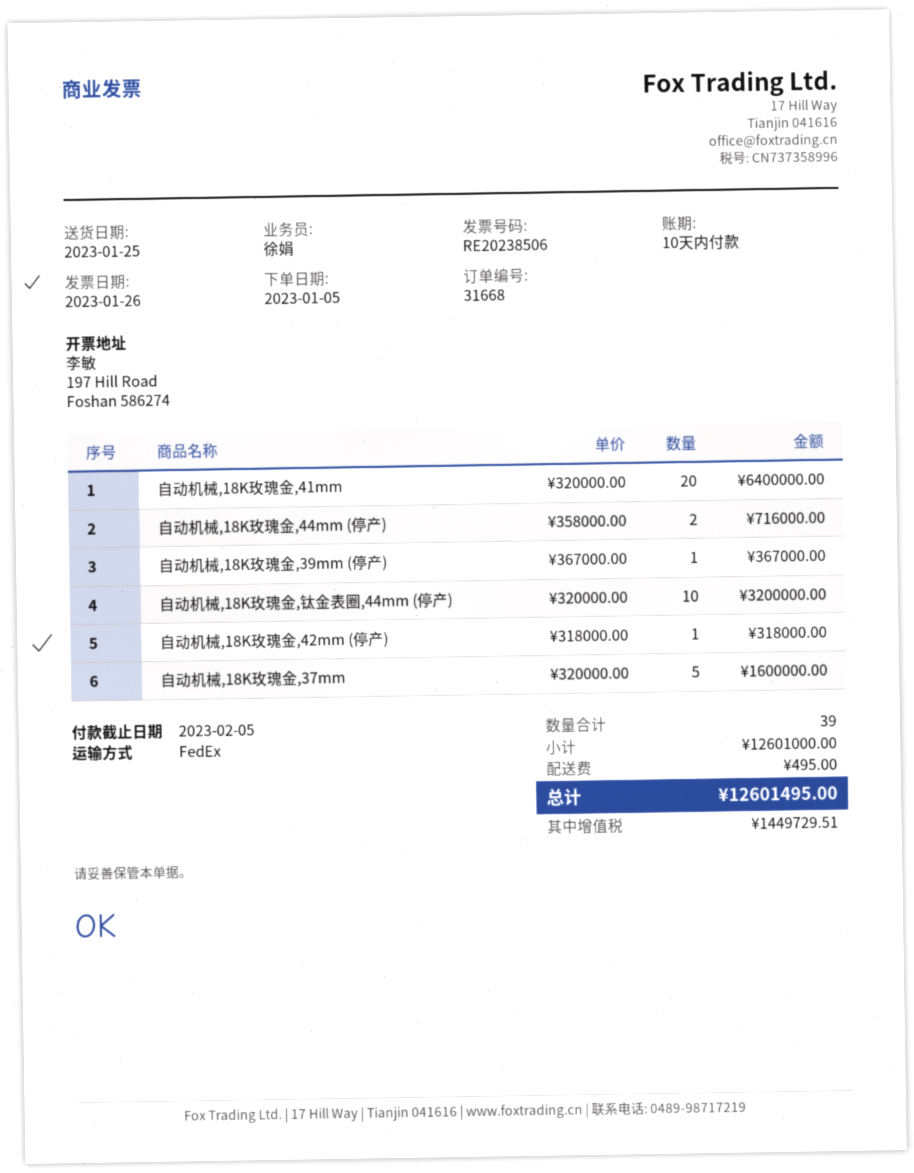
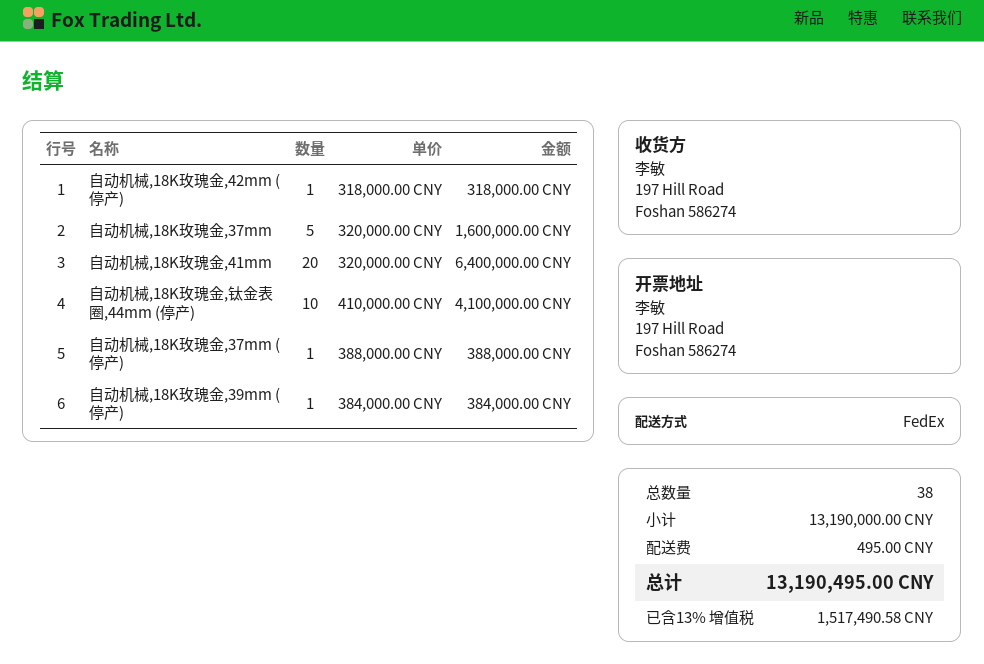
自动机械,18K玫瑰金,44mm (停产): 2 x 358000.00 = 716000.00 -> none
自动机械,18K玫瑰金,39mm (停产): 1 x 367000.00 = 367000.00 -> 1 x 384000.00 = 384000.00
自动机械,18K玫瑰金,钛金表圈,44mm (停产): 10 x 320000.00 = 3200000.00 -> 10 x 410000.00 = 4100000.00
自动机械,18K玫瑰金,37mm (停产): none -> 1 x 388000.00 = 388000.00
total quantity: 39 -> 38
subtotal: 12601000.00 -> 13190000.00
tax: 1449729.51 -> 1517490.58
total: 12601495.00 -> 13190495.00

